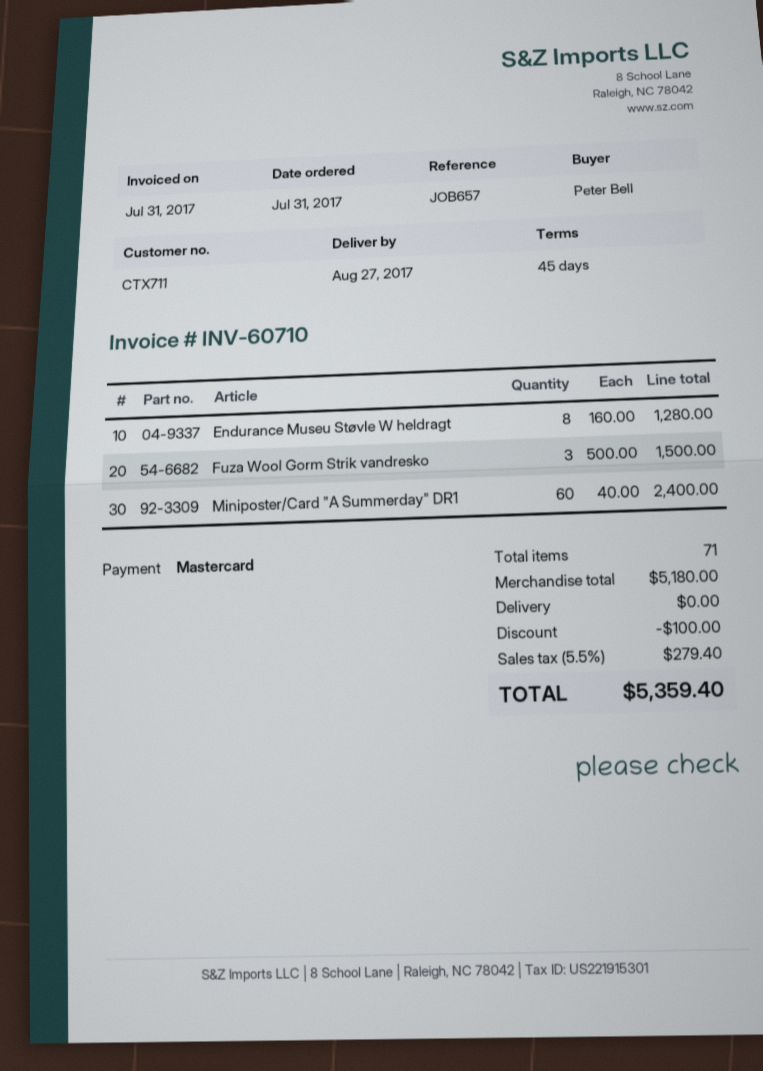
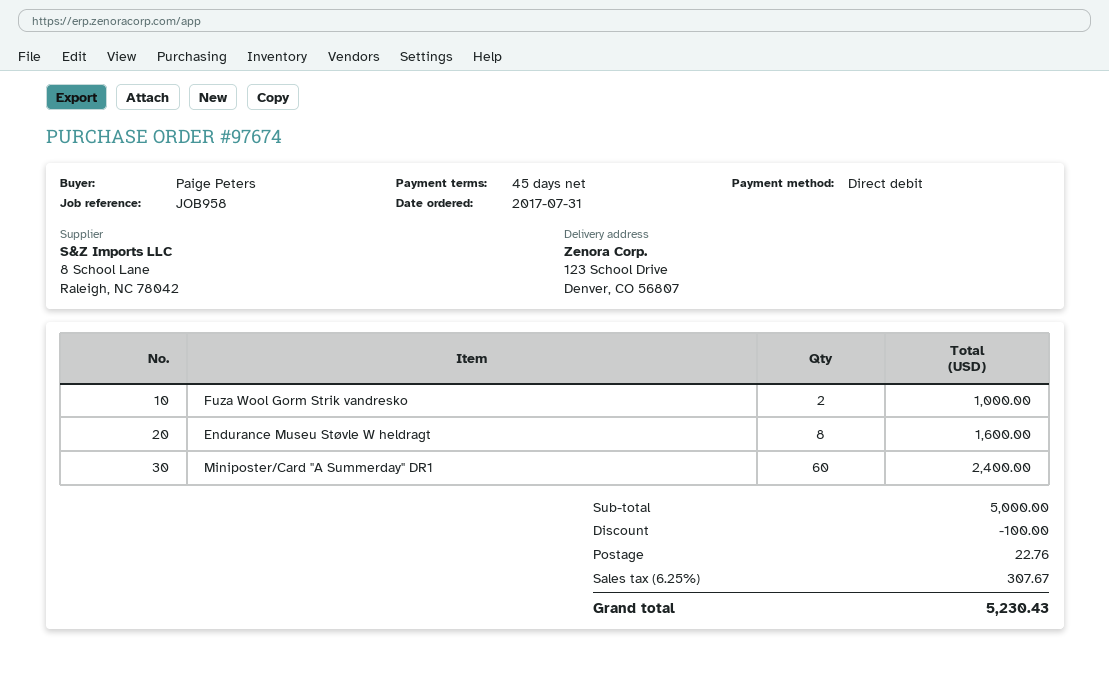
reference: JOB657 -> JOB958
ordered by: Peter Bell -> Paige Peters
payment method: Mastercard -> direct debit
Endurance Museu Støvle W heldragt: 8 for 1280.00 -> 8 for 1600.00
Fuza Wool Gorm Strik vandresko: 3 for 1500.00 -> 2 for 1000.00
subtotal: 5180.00 -> 5000.00
shipping: 0.00 -> 22.76
tax: 5.5% = 279.40 -> 6.25% = 307.67
total: 5359.40 -> 5230.43

